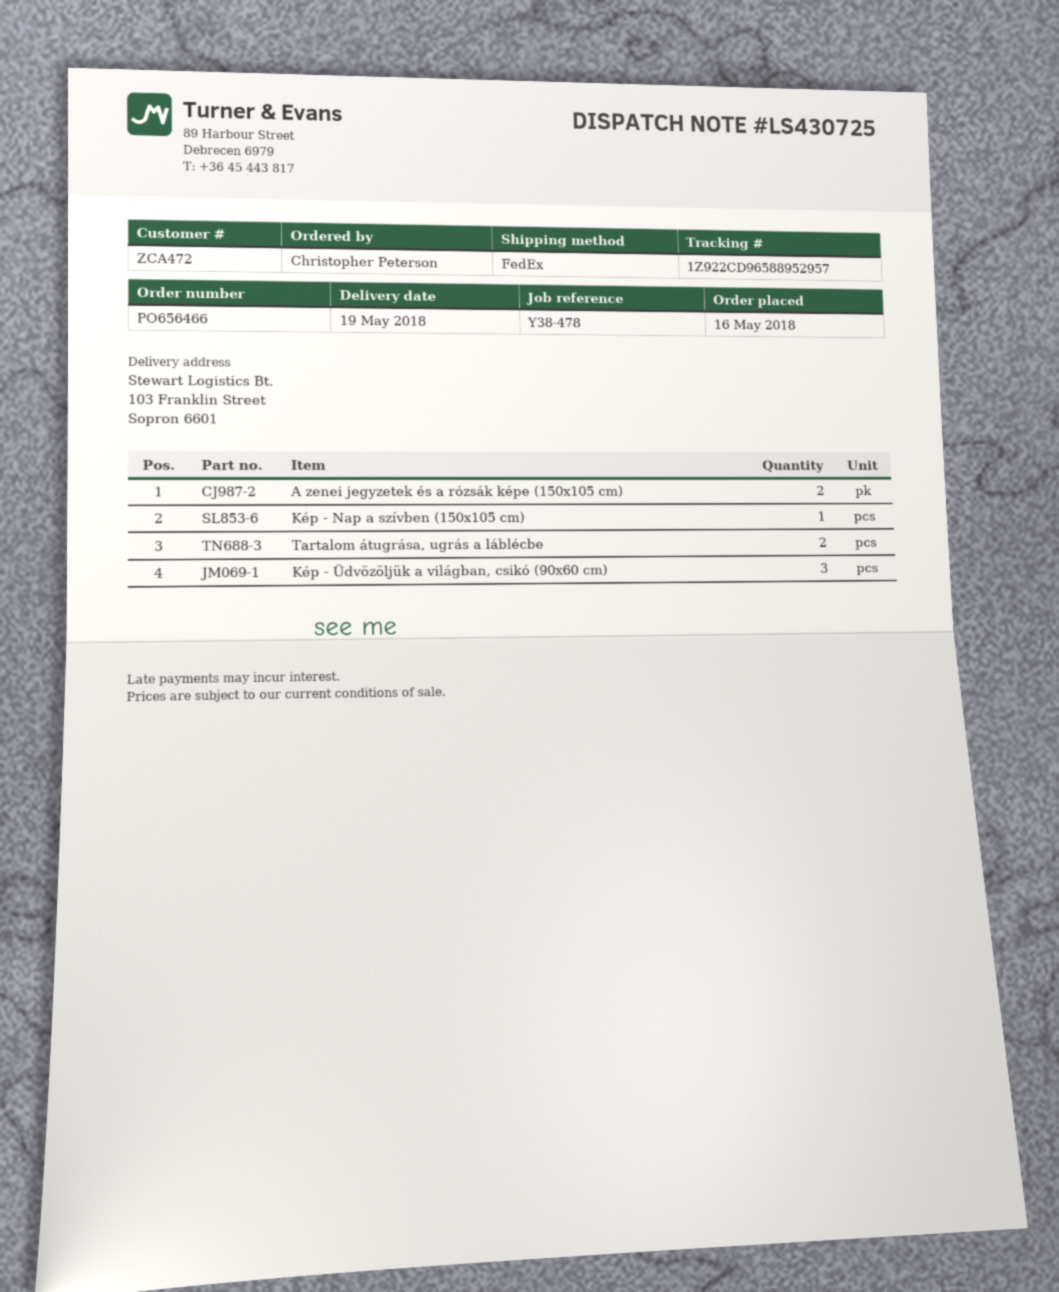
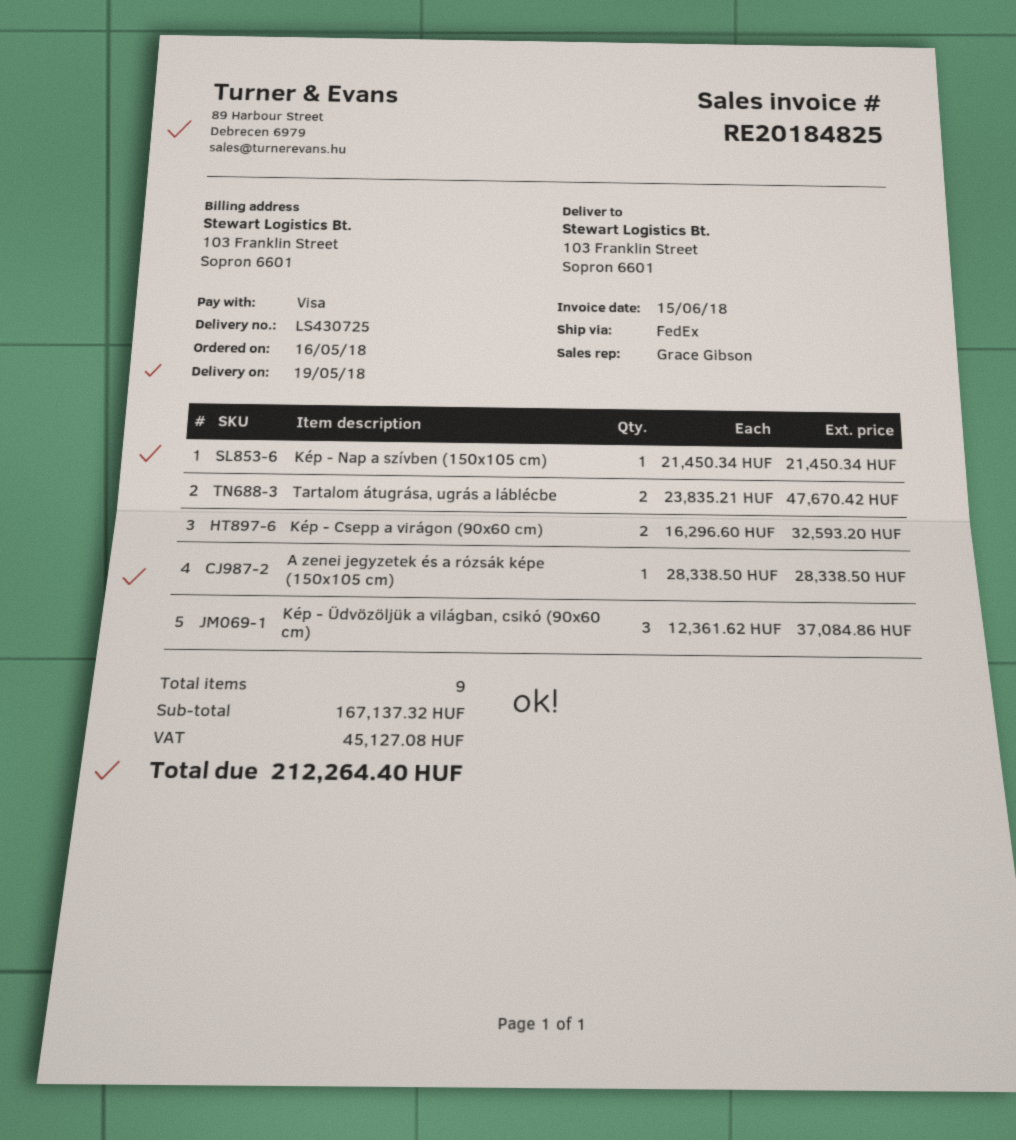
A zenei jegyzetek és a rózsák képe (150x105 cm): 2 -> 1
Kép - Csepp a virágon (90x60 cm): none -> 2

